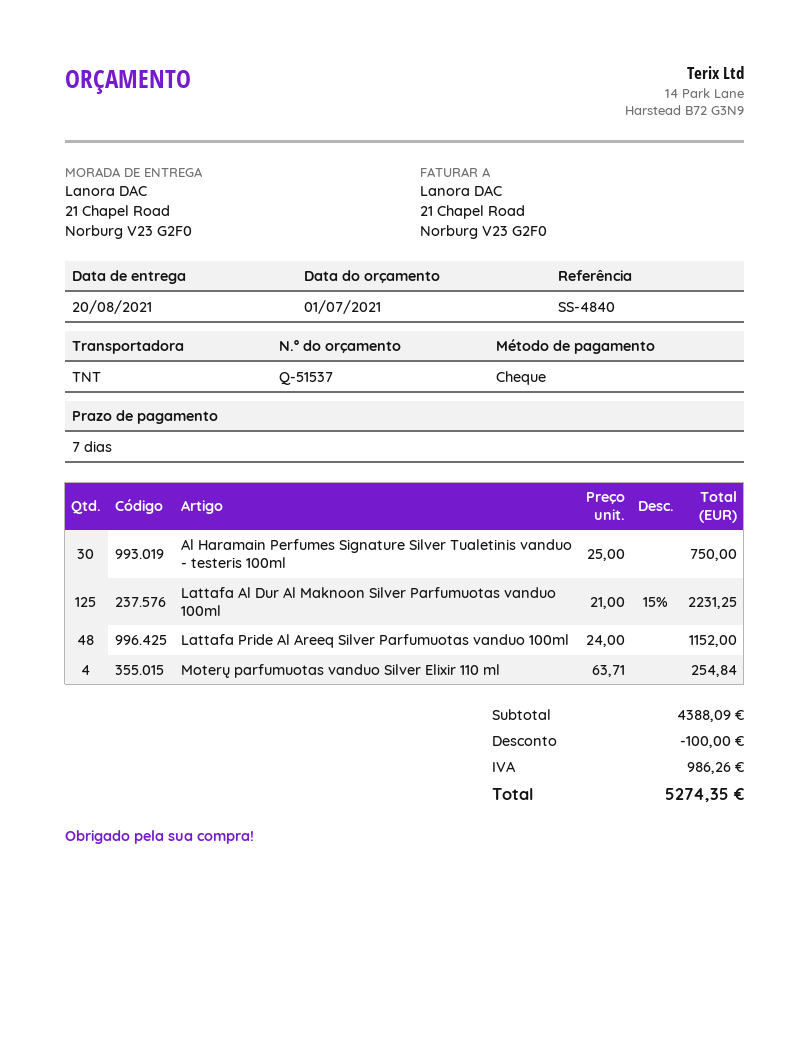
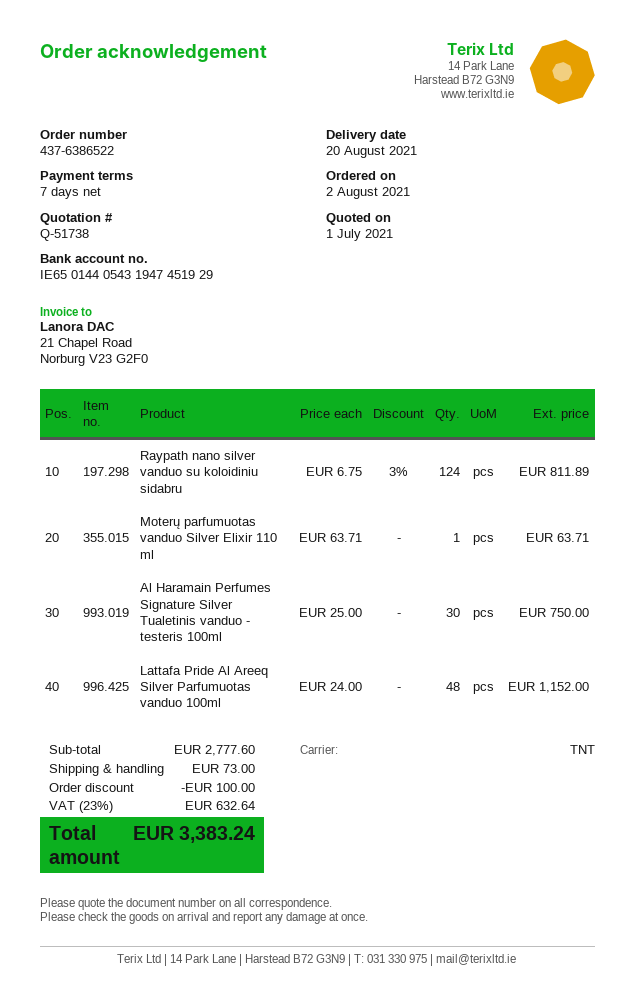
quote number: Q-51537 -> Q-51738
Lattafa Al Dur Al Maknoon Silver Parfumuotas vanduo 100ml: 125 x 21.00 - 15% = 2231.25 -> none
Moterų parfumuotas vanduo Silver Elixir 110 ml: 4 x 63.71 = 254.84 -> 1 x 63.71 = 63.71
Raypath nano silver vanduo su koloidiniu sidabru: none -> 124 x 6.75 - 3% = 811.89
subtotal: 4388.09 -> 2777.60
shipping: none -> 73.00
tax: 986.26 -> 632.64
total: 5274.35 -> 3383.24

